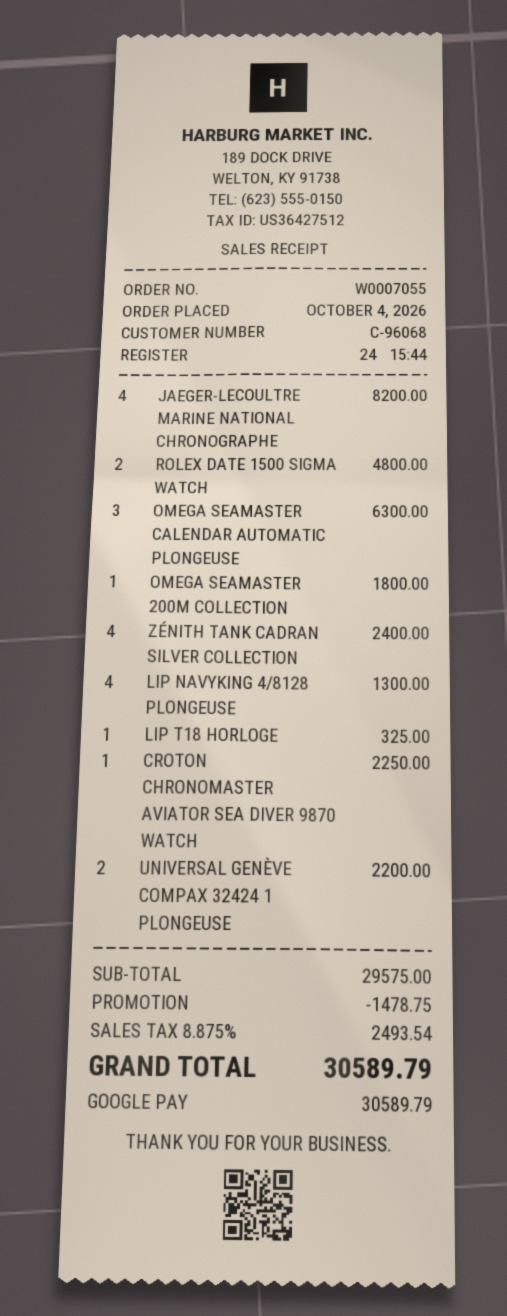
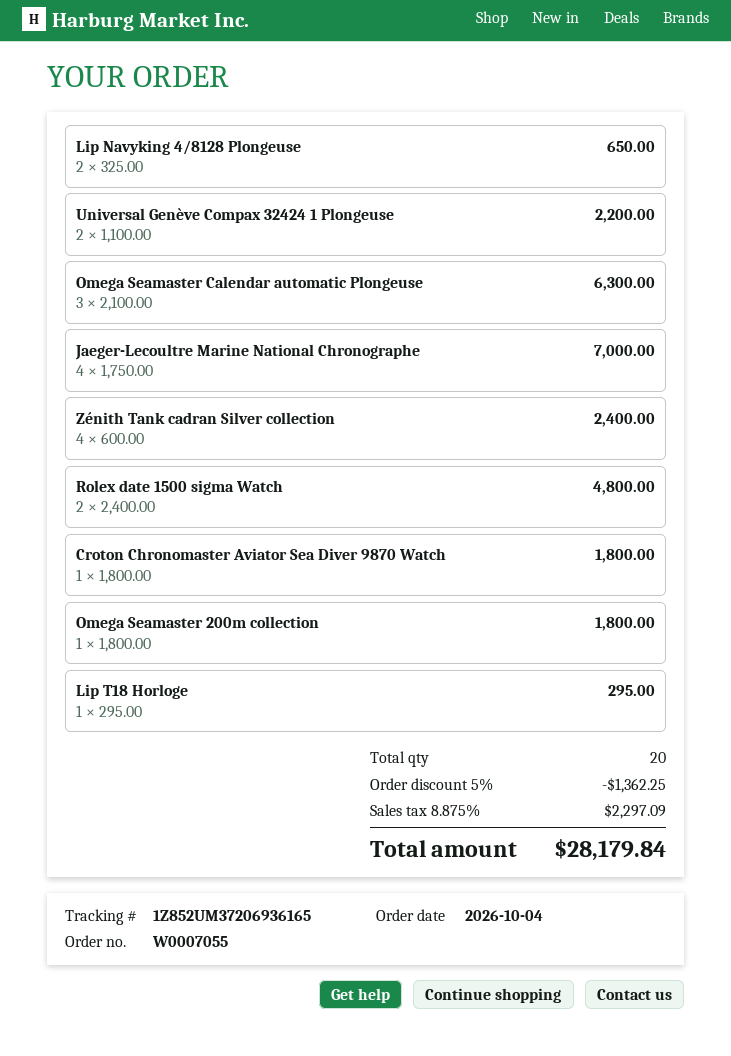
JAEGER-LECOULTRE MARINE NATIONAL CHRONOGRAPHE: 4 for 8200.00 -> 4 for 7000.00
LIP NAVYKING 4/8128 PLONGEUSE: 4 for 1300.00 -> 2 for 650.00
LIP T18 HORLOGE: 1 for 325.00 -> 1 for 295.00
CROTON CHRONOMASTER AVIATOR SEA DIVER 9870 WATCH: 1 for 2250.00 -> 1 for 1800.00
discount: 1478.75 -> 1362.25
tax: 8.875% = 2493.54 -> 8.875% = 2297.09
total: 30589.79 -> 28179.84

